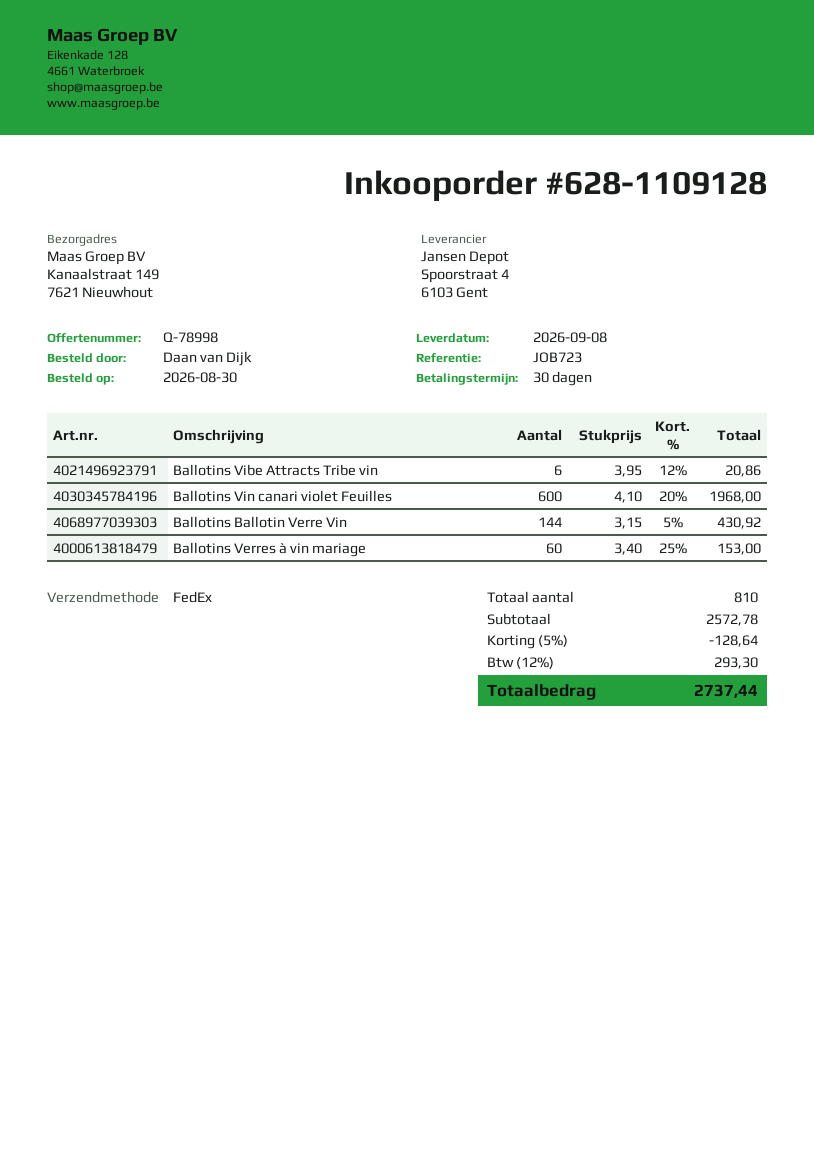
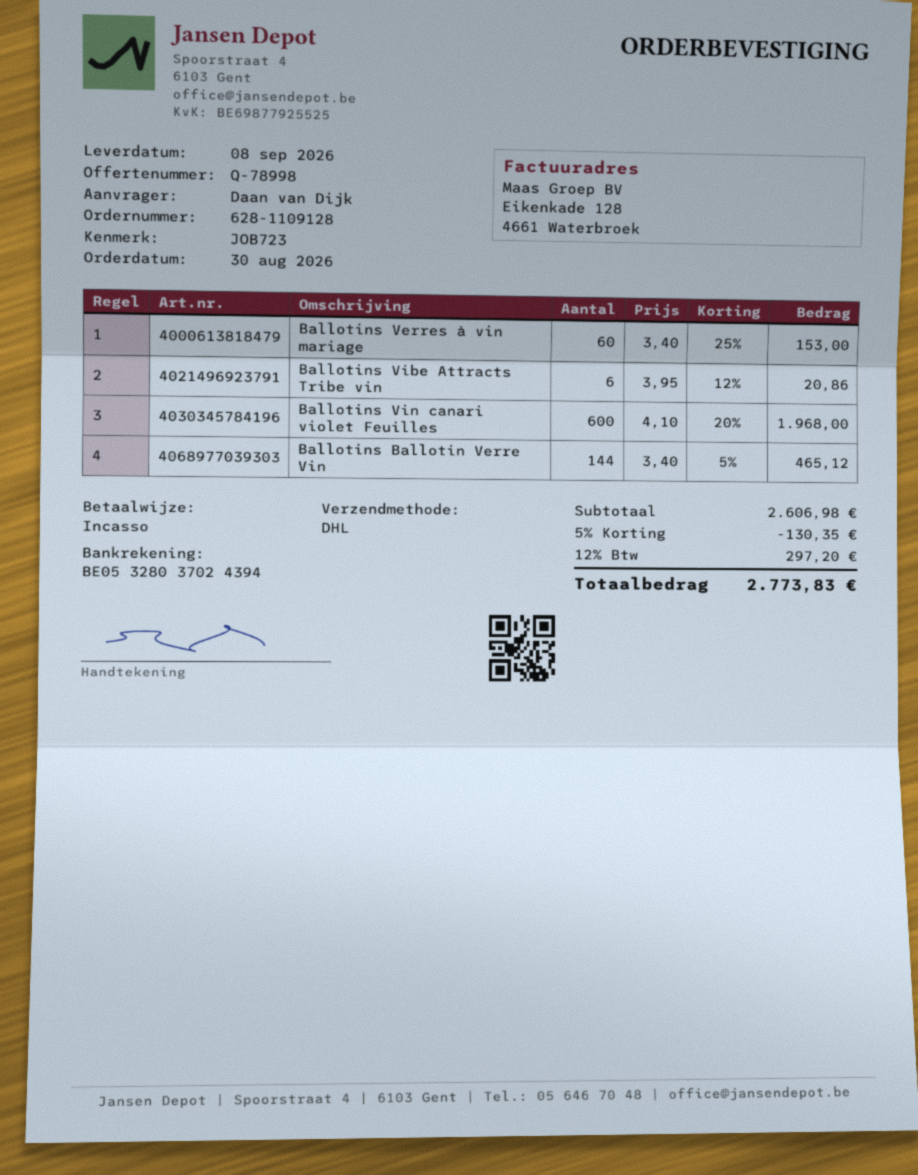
shipping method: FedEx -> DHL
Ballotins Ballotin Verre Vin: 144 x 3.15 - 5% = 430.92 -> 144 x 3.40 - 5% = 465.12
subtotal: 2572.78 -> 2606.98
discount: 5% = 128.64 -> 5% = 130.35
tax: 12% = 293.30 -> 12% = 297.20
total: 2737.44 -> 2773.83

